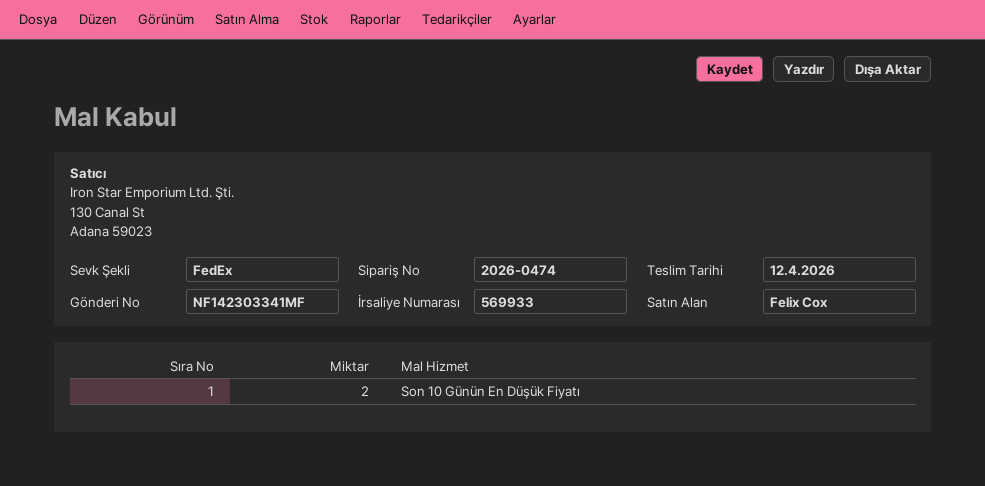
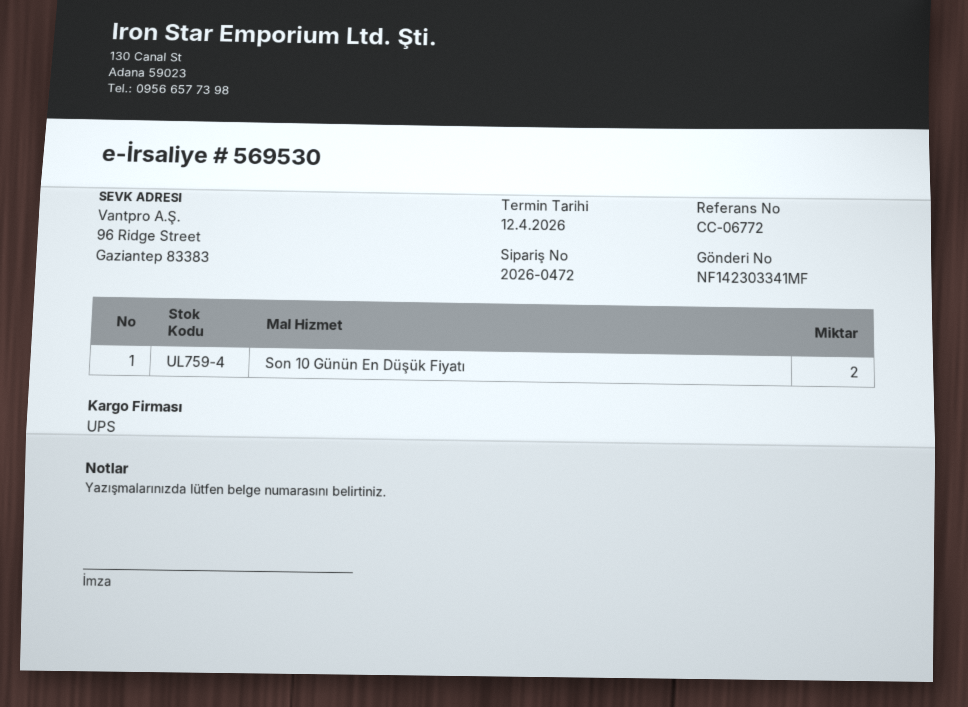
order number: 2026-0474 -> 2026-0472
delivery note number: 569933 -> 569530
shipping method: FedEx -> UPS

